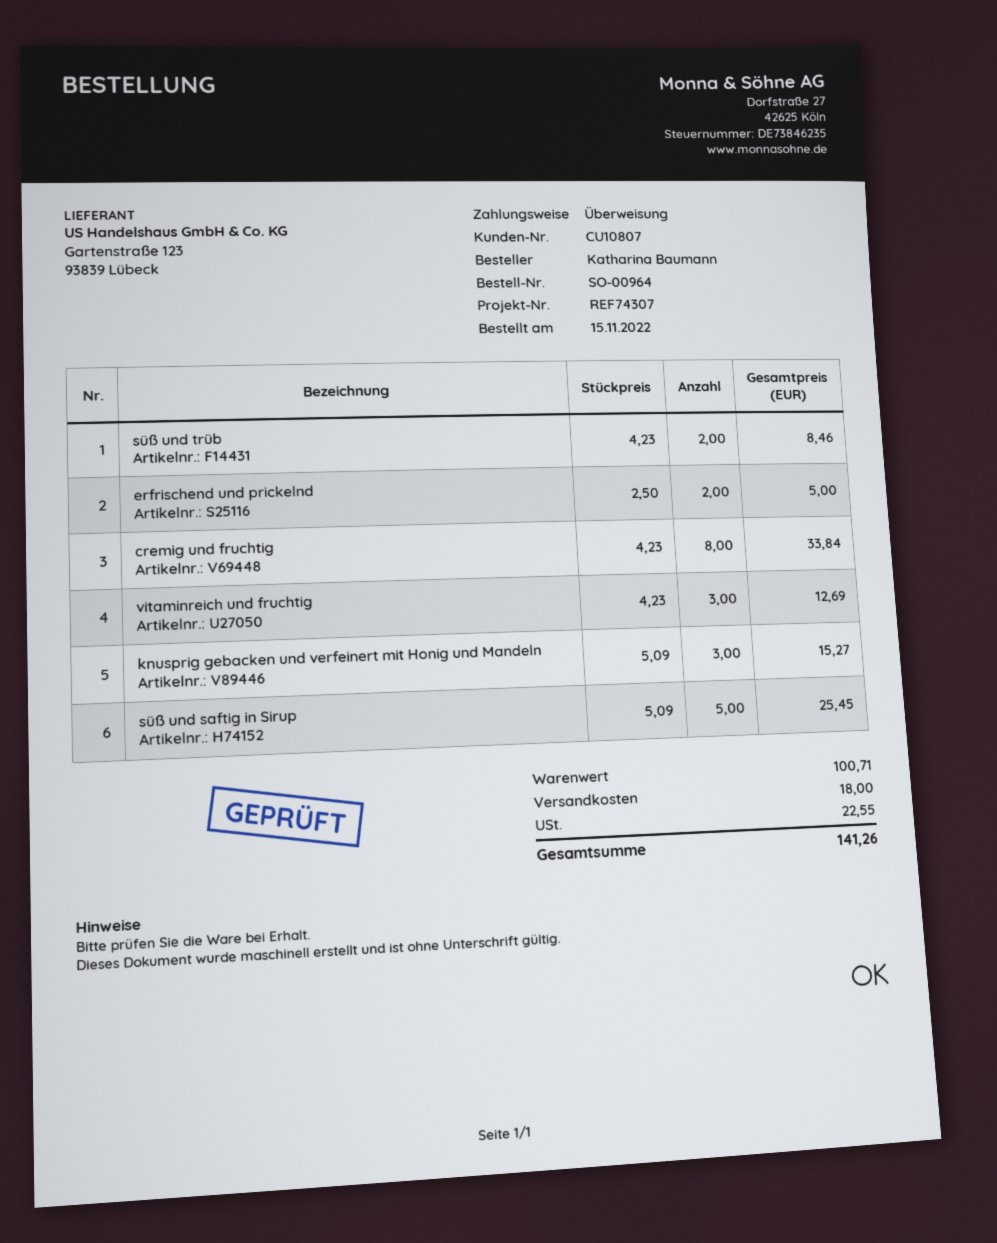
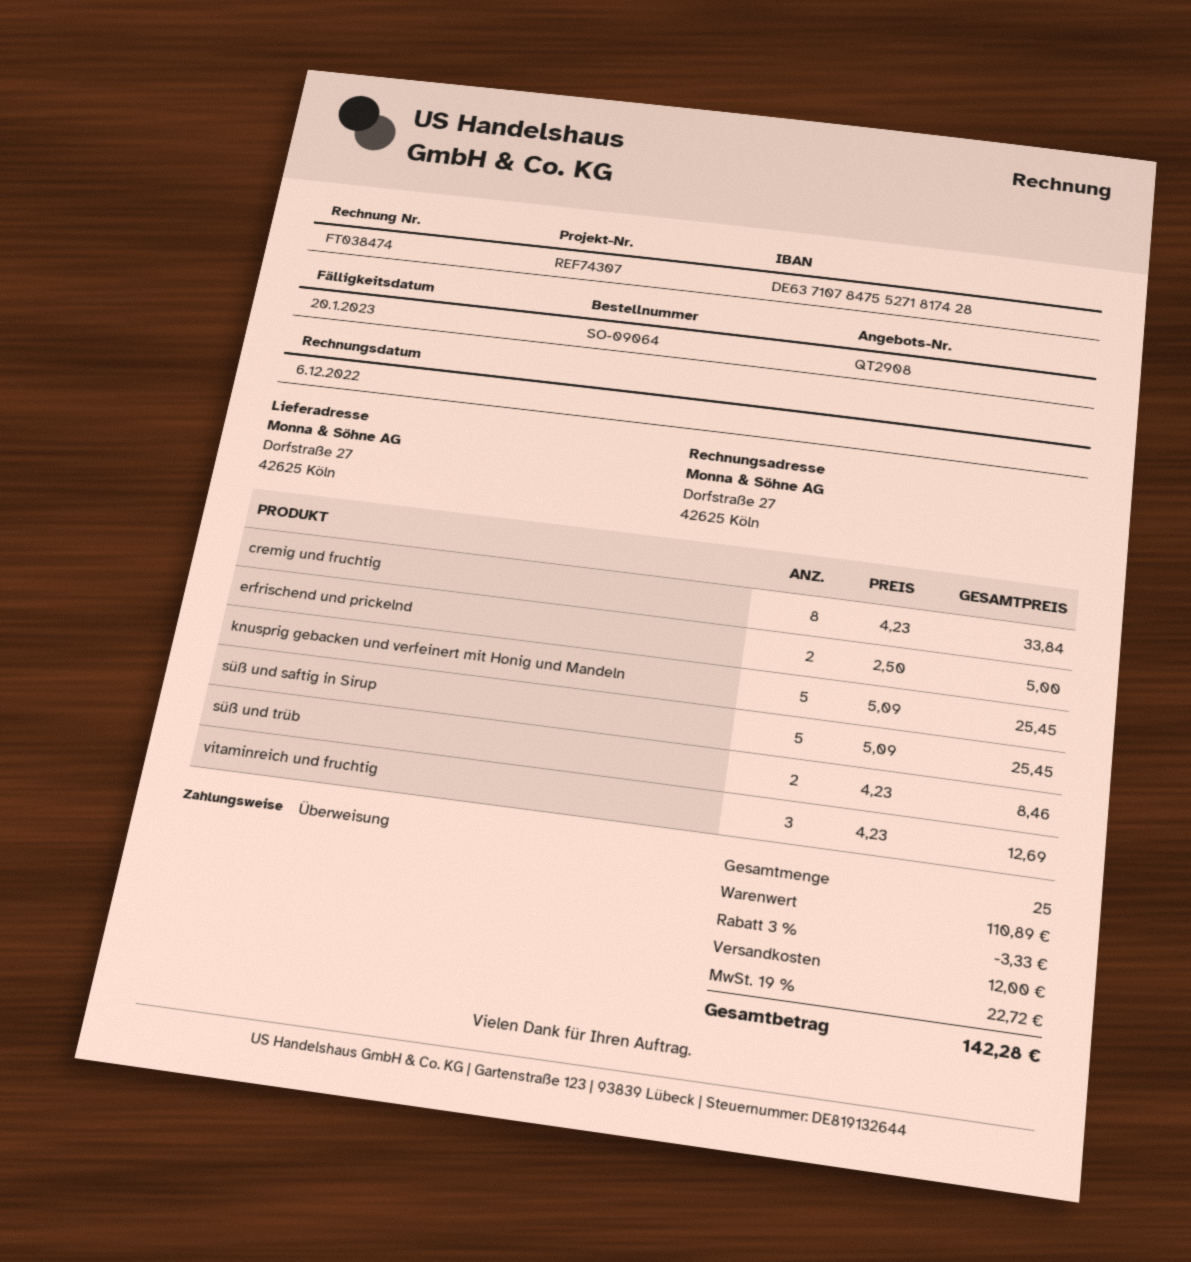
order number: SO-00964 -> SO-09064
knusprig gebacken und verfeinert mit Honig und Mandeln: 3 x 5.09 = 15.27 -> 5 x 5.09 = 25.45
subtotal: 100.71 -> 110.89
discount: none -> 3% = 3.33
shipping: 18.00 -> 12.00
tax: 22.55 -> 22.72
total: 141.26 -> 142.28

